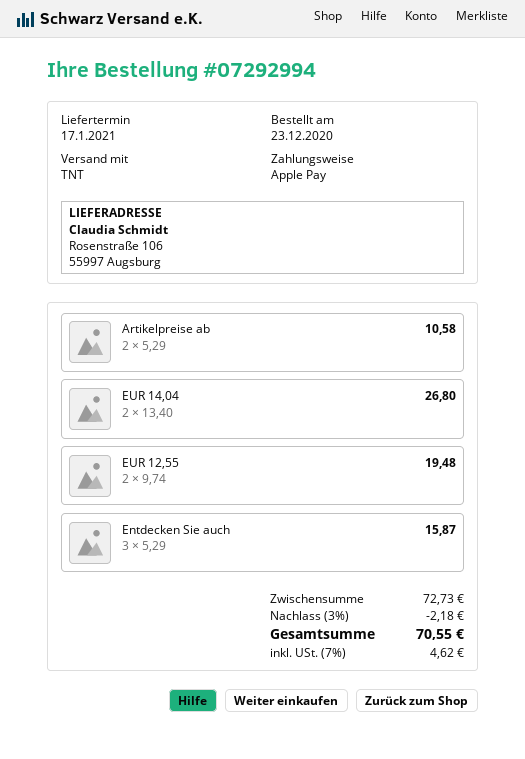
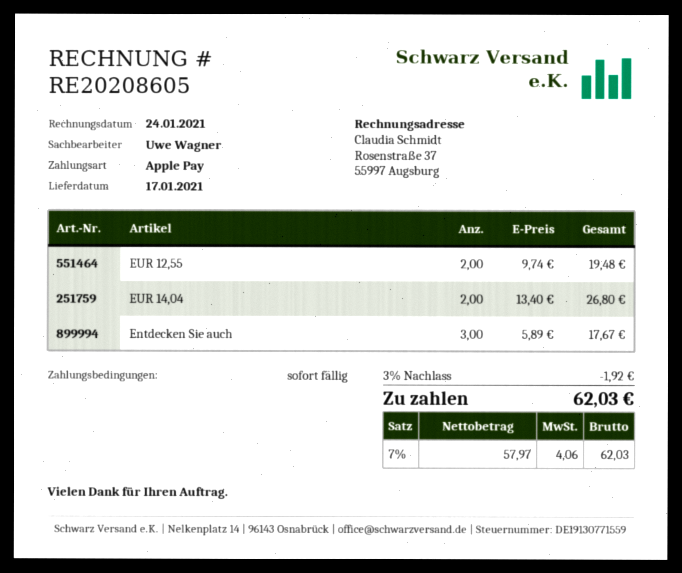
Artikelpreise ab: 2 x 5.29 = 10.58 -> none
Entdecken Sie auch: 3 x 5.29 = 15.87 -> 3 x 5.89 = 17.67
discount: 3% = 2.18 -> 3% = 1.92
tax: 7% = 4.62 -> 7% = 4.06
total: 70.55 -> 62.03

